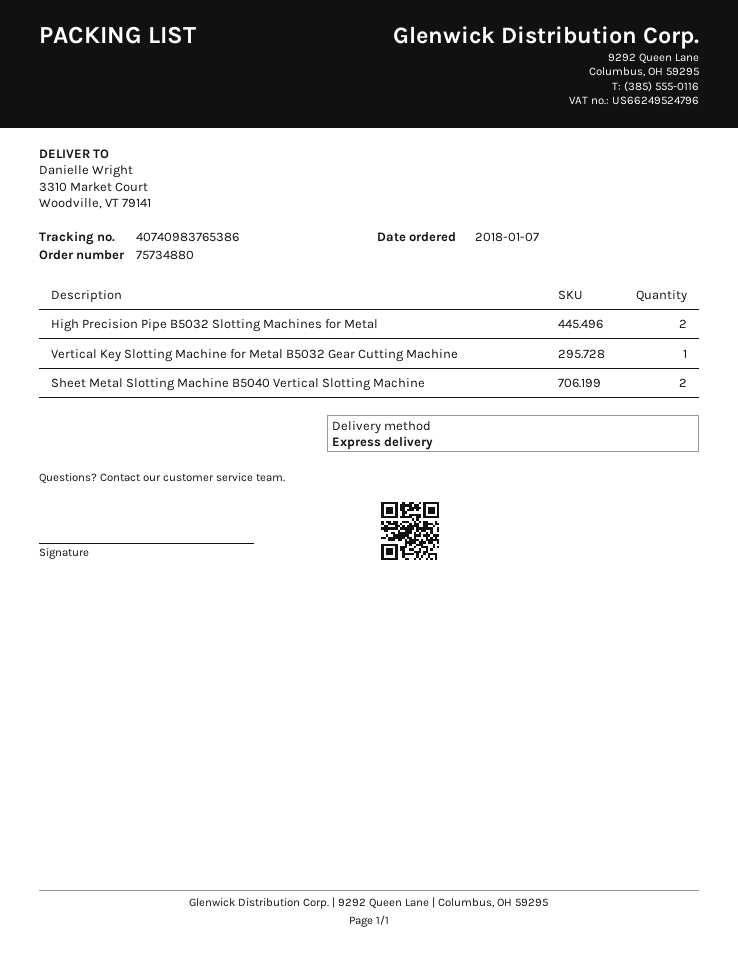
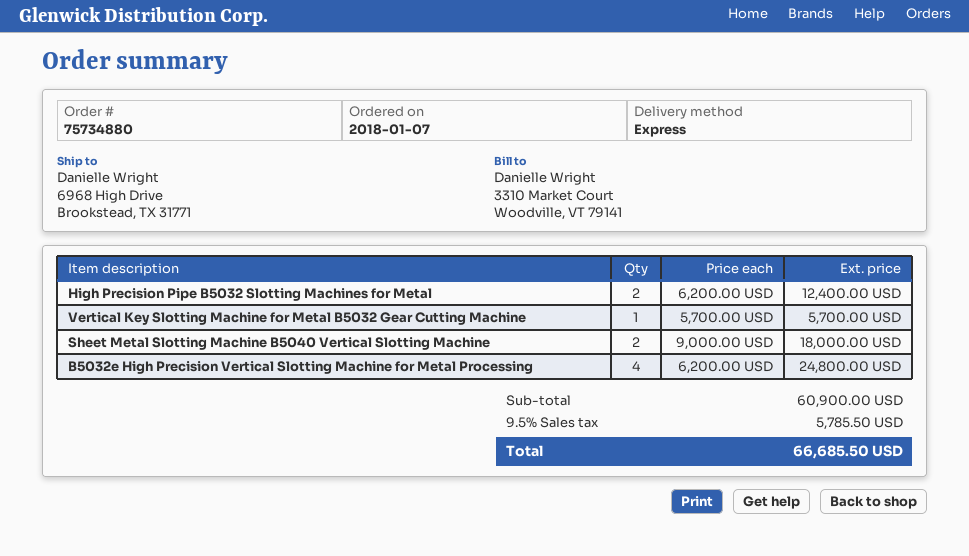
ship to: 3310 Market Court, Woodville, VT 79141 -> 6968 High Drive, Brookstead, TX 31771
B5032e High Precision Vertical Slotting Machine for Metal Processing: none -> 4

